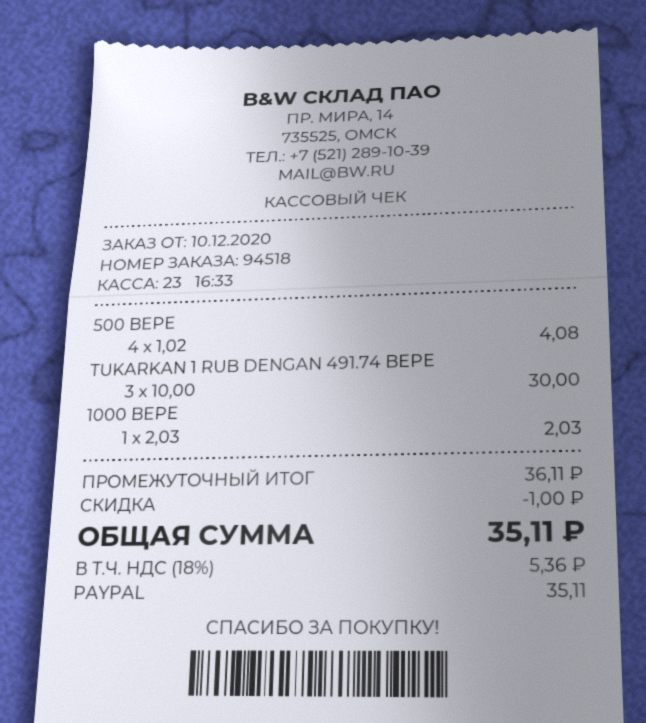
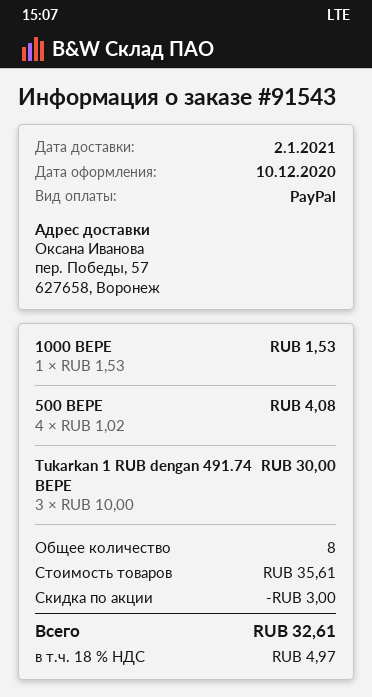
order number: 94518 -> 91543
1000 BEPE: 1 x 2.03 = 2.03 -> 1 x 1.53 = 1.53
subtotal: 36.11 -> 35.61
discount: 1.00 -> 3.00
tax: 18% = 5.36 -> 18% = 4.97
total: 35.11 -> 32.61

